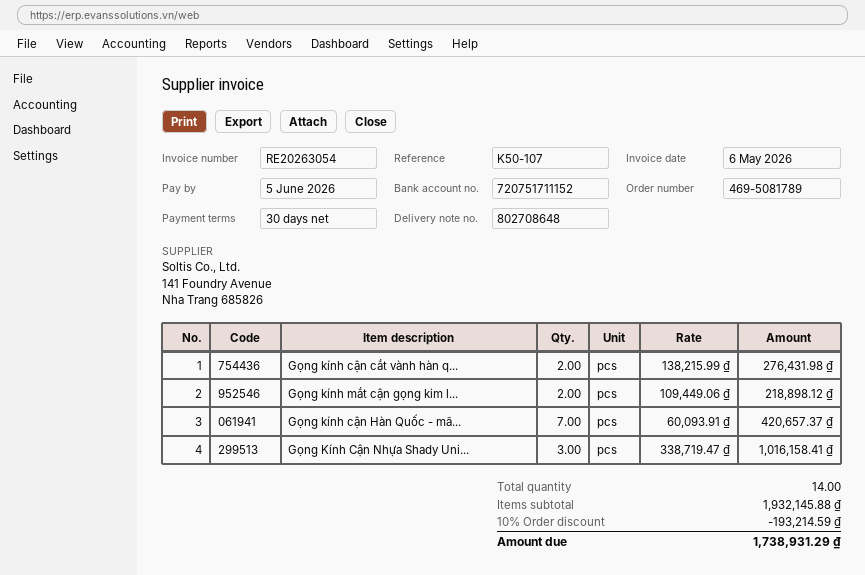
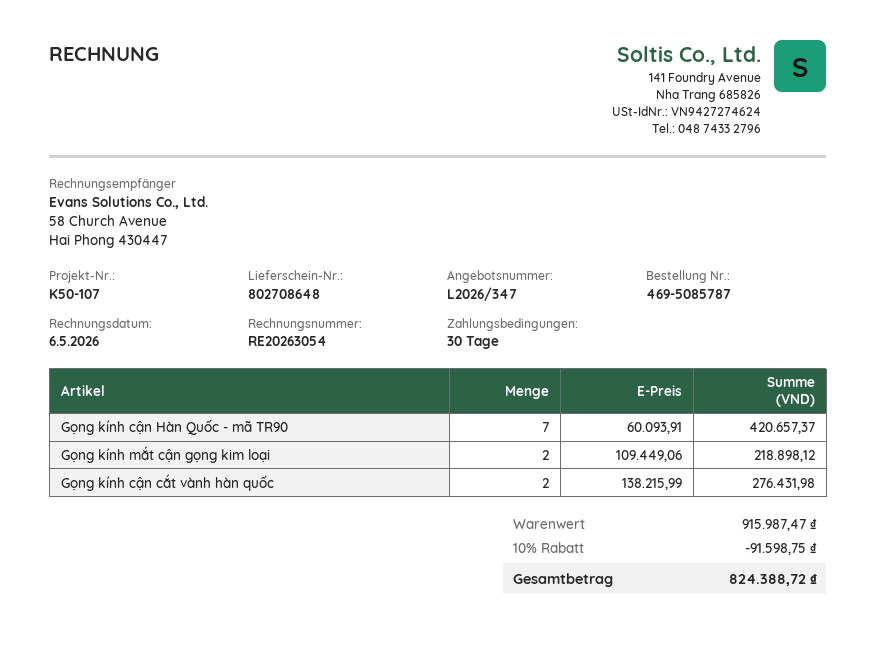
order number: 469-5081789 -> 469-5085787
Gọng Kính Cận Nhựa Shady Uni...: 3 x 338719.47 = 1016158.41 -> none
subtotal: 1932145.88 -> 915987.47
discount: 10% = 193214.59 -> 10% = 91598.75
total: 1738931.29 -> 824388.72

